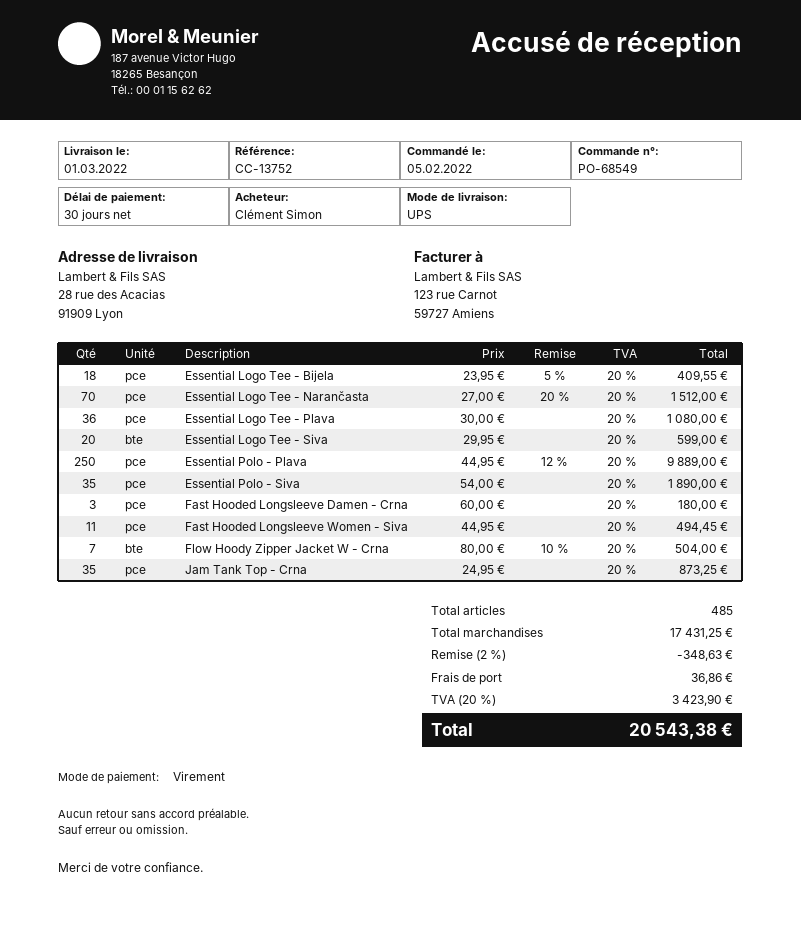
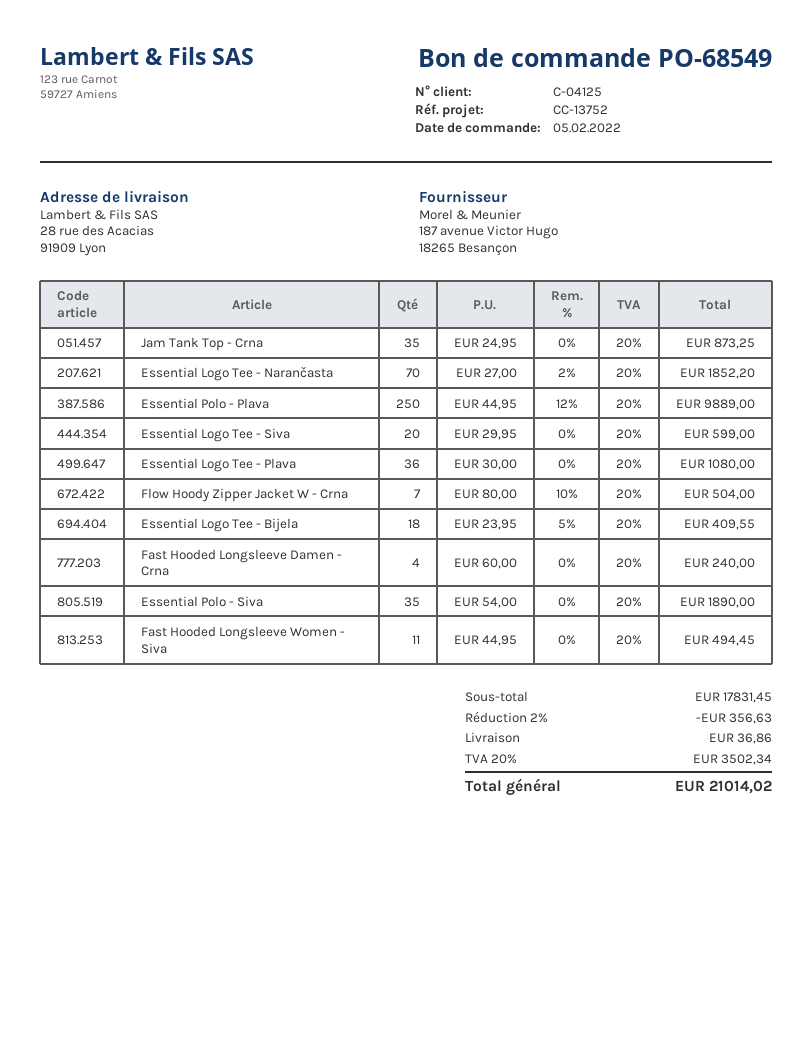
Essential Logo Tee - Narančasta: 70 x 27.00 - 20% = 1512.00 -> 70 x 27.00 - 2% = 1852.20
Fast Hooded Longsleeve Damen - Crna: 3 x 60.00 = 180.00 -> 4 x 60.00 = 240.00
subtotal: 17431.25 -> 17831.45
discount: 2% = 348.63 -> 2% = 356.63
tax: 20% = 3423.90 -> 20% = 3502.34
total: 20543.38 -> 21014.02

